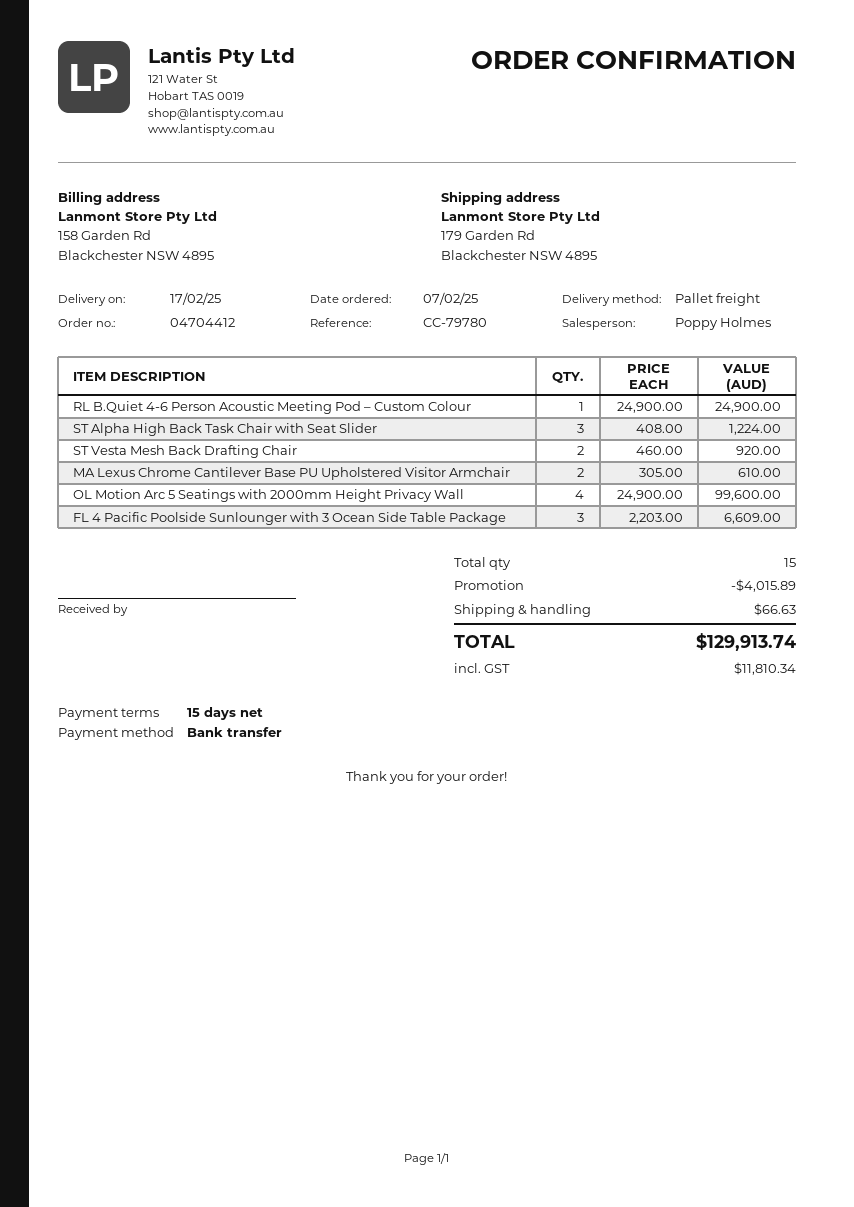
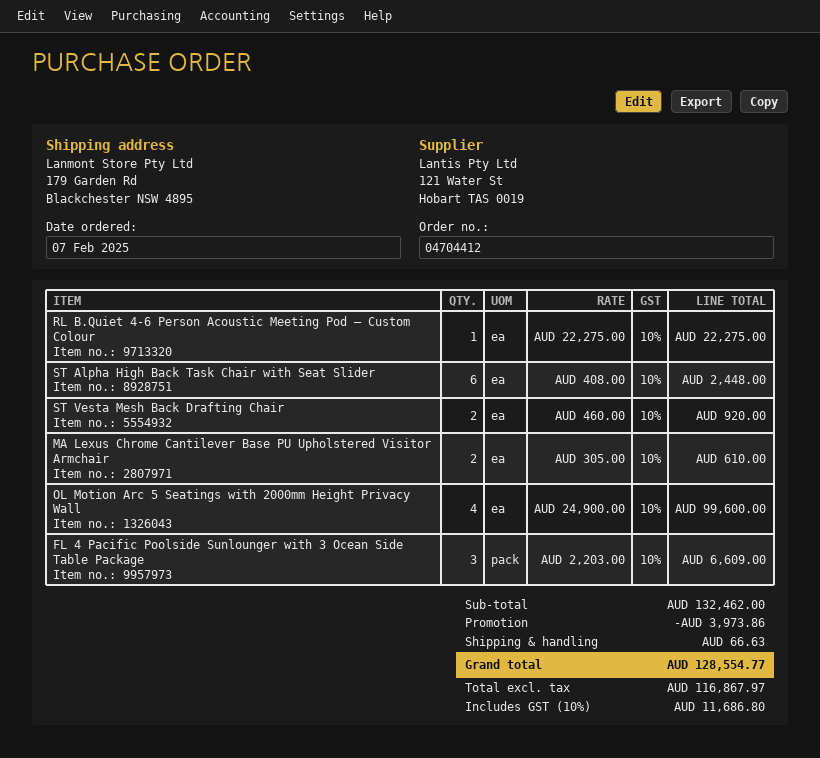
RL B.Quiet 4-6 Person Acoustic Meeting Pod – Custom Colour: 1 x 24900.00 = 24900.00 -> 1 x 22275.00 = 22275.00
ST Alpha High Back Task Chair with Seat Slider: 3 x 408.00 = 1224.00 -> 6 x 408.00 = 2448.00
discount: 4015.89 -> 3973.86
tax: 11810.34 -> 11686.80
total: 129913.74 -> 128554.77

